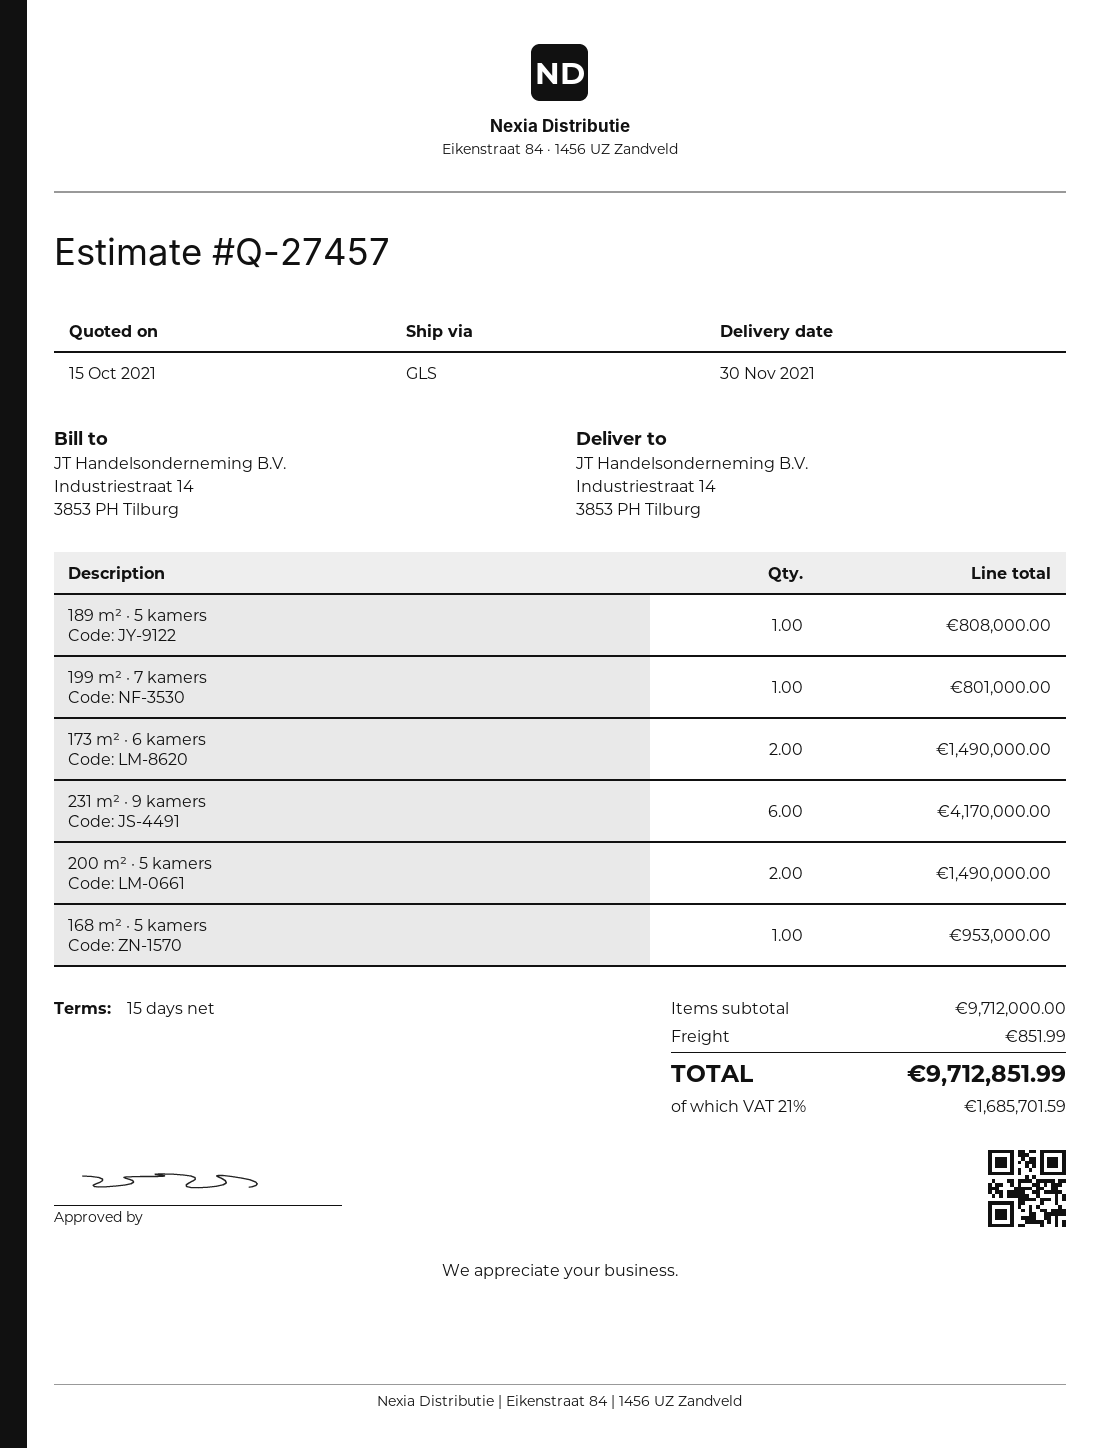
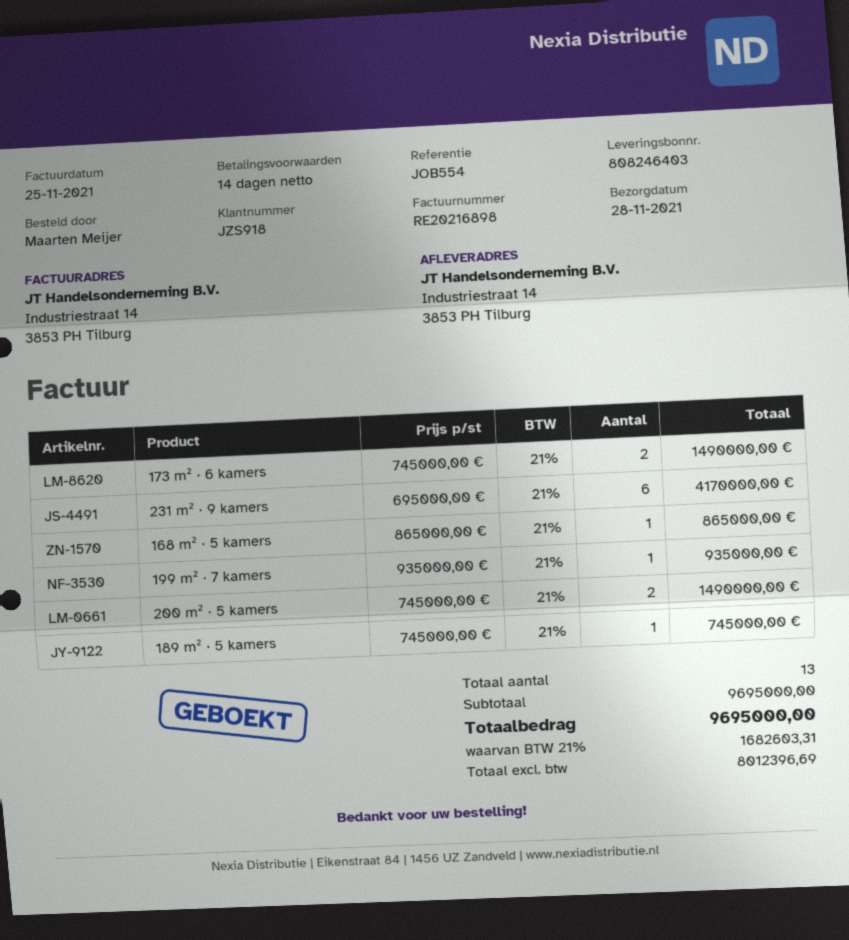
delivery date: 2021-11-30 -> 2021-11-28
payment terms: 15 days -> 14 days
189 m² · 5 kamers: 1 for 808000.00 -> 1 for 745000.00
199 m² · 7 kamers: 1 for 801000.00 -> 1 for 935000.00
168 m² · 5 kamers: 1 for 953000.00 -> 1 for 865000.00
subtotal: 9712000.00 -> 9695000.00
shipping: 851.99 -> none
tax: 21% = 1685701.59 -> 21% = 1682603.31
total: 9712851.99 -> 9695000.00

